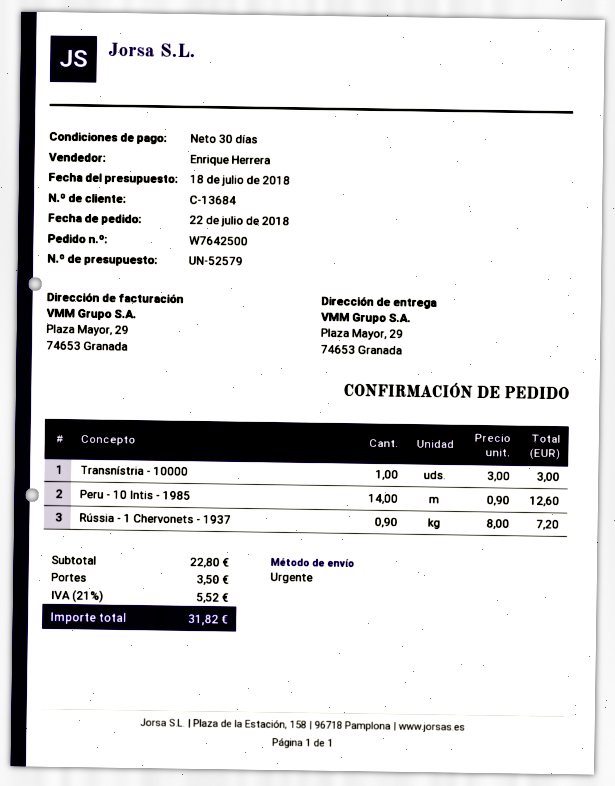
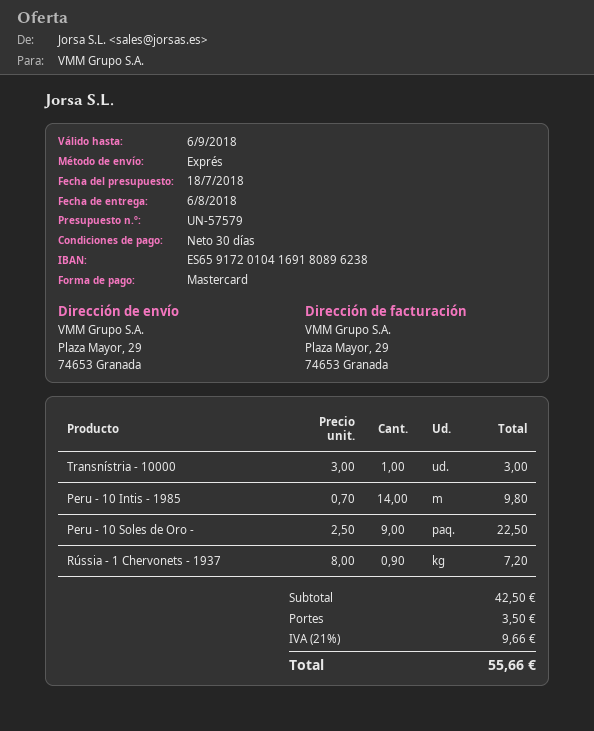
quote number: UN-52579 -> UN-57579
Peru - 10 Intis - 1985: 14 x 0.90 = 12.60 -> 14 x 0.70 = 9.80
Peru - 10 Soles de Oro -: none -> 9 x 2.50 = 22.50
subtotal: 22.80 -> 42.50
tax: 21% = 5.52 -> 21% = 9.66
total: 31.82 -> 55.66

